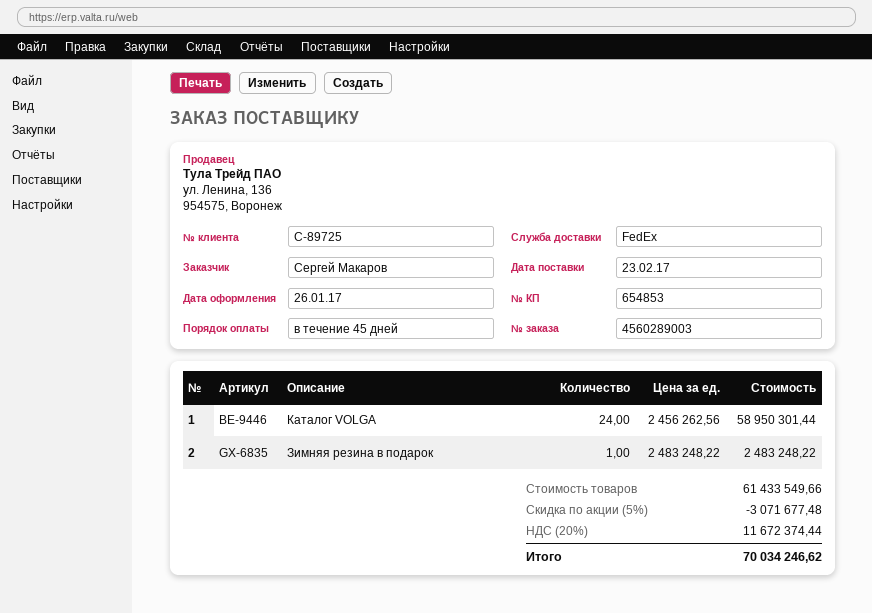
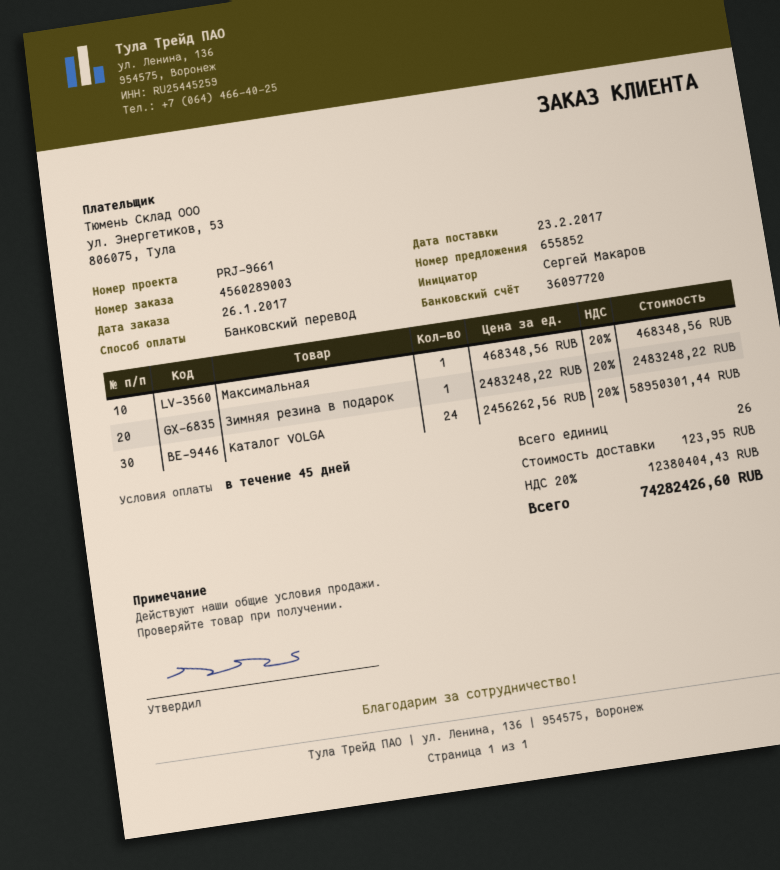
quote number: 654853 -> 655852
Максимальная: none -> 1 x 468348.56 = 468348.56
discount: 5% = 3071677.48 -> none
shipping: none -> 123.95
tax: 20% = 11672374.44 -> 20% = 12380404.43
total: 70034246.62 -> 74282426.60

